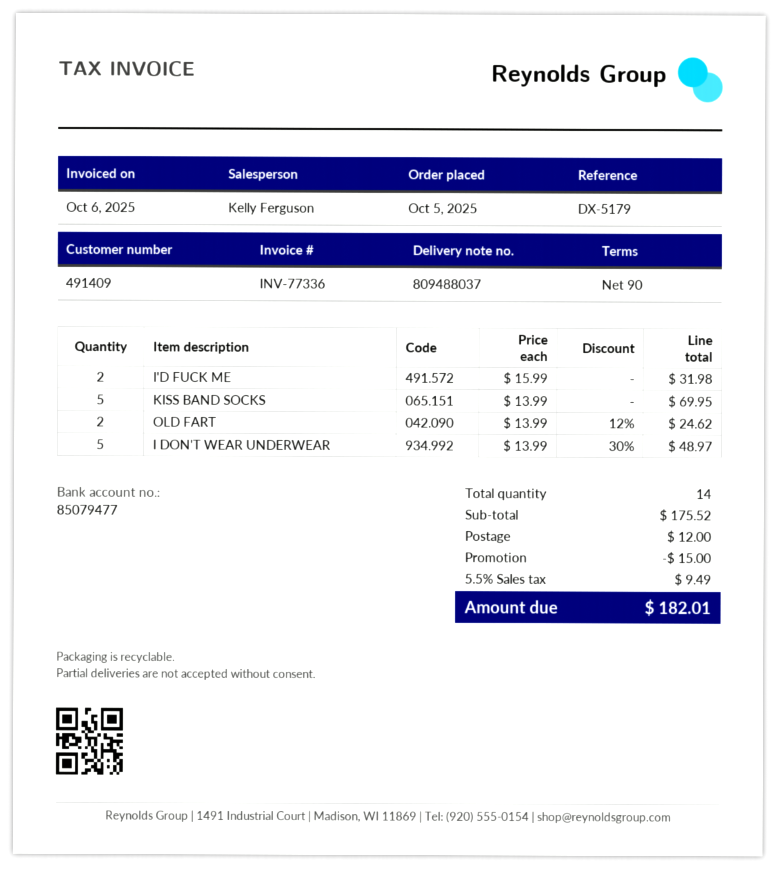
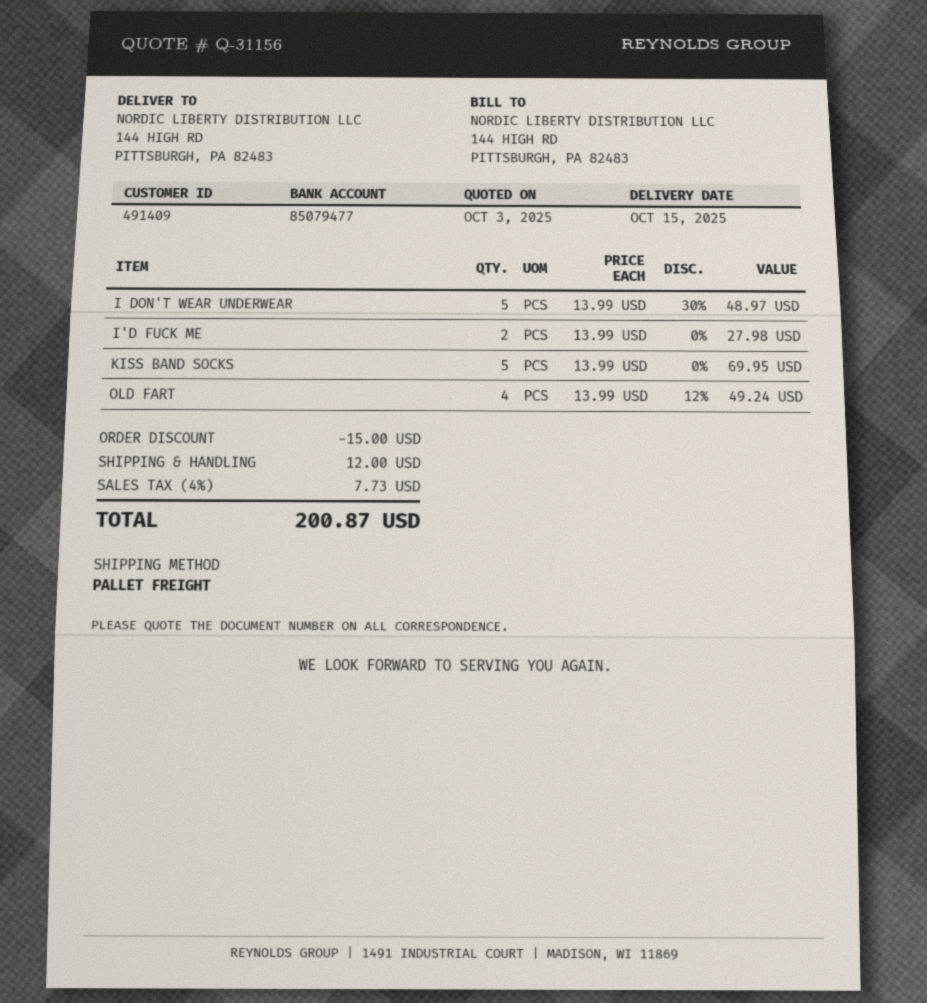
I'D FUCK ME: 2 x 15.99 = 31.98 -> 2 x 13.99 = 27.98
OLD FART: 2 x 13.99 - 12% = 24.62 -> 4 x 13.99 - 12% = 49.24
tax: 5.5% = 9.49 -> 4% = 7.73
total: 182.01 -> 200.87

